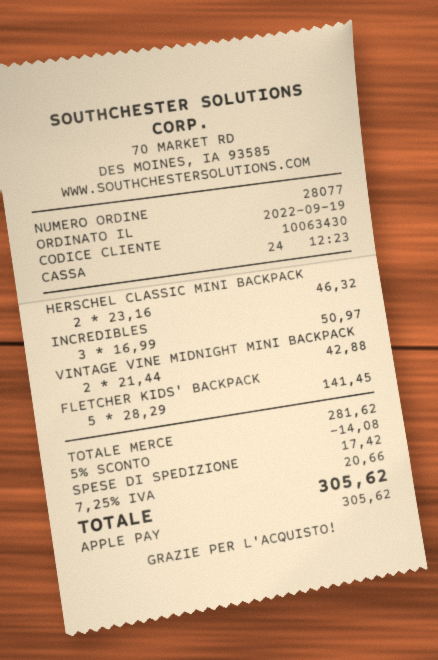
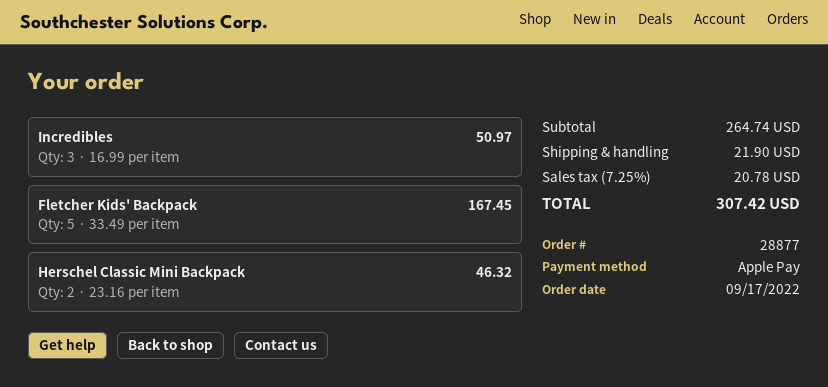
order number: 28077 -> 28877
order date: 2022-09-19 -> 2022-09-17
VINTAGE VINE MIDNIGHT MINI BACKPACK: 2 x 21.44 = 42.88 -> none
FLETCHER KIDS' BACKPACK: 5 x 28.29 = 141.45 -> 5 x 33.49 = 167.45
subtotal: 281.62 -> 264.74
discount: 5% = 14.08 -> none
shipping: 17.42 -> 21.90
tax: 7.25% = 20.66 -> 7.25% = 20.78
total: 305.62 -> 307.42

